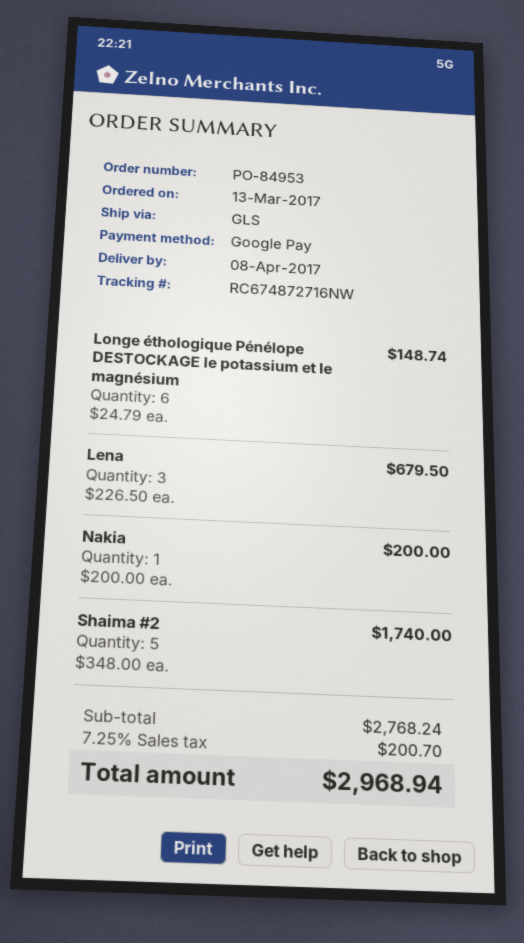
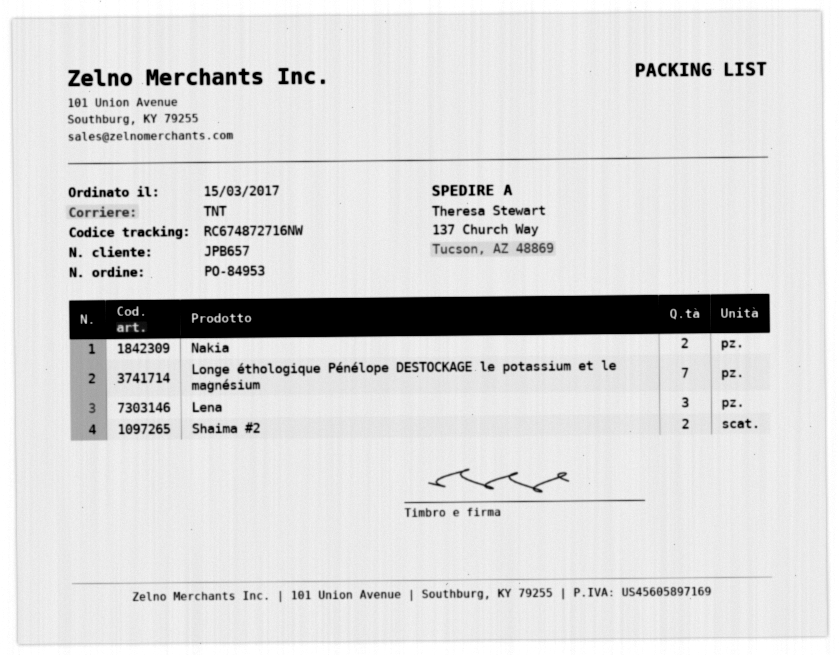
order date: 2017-03-13 -> 2017-03-15
shipping method: GLS -> TNT
Longe éthologique Pénélope DESTOCKAGE le potassium et le magnésium: 6 -> 7
Nakia: 1 -> 2
Shaima #2: 5 -> 2

